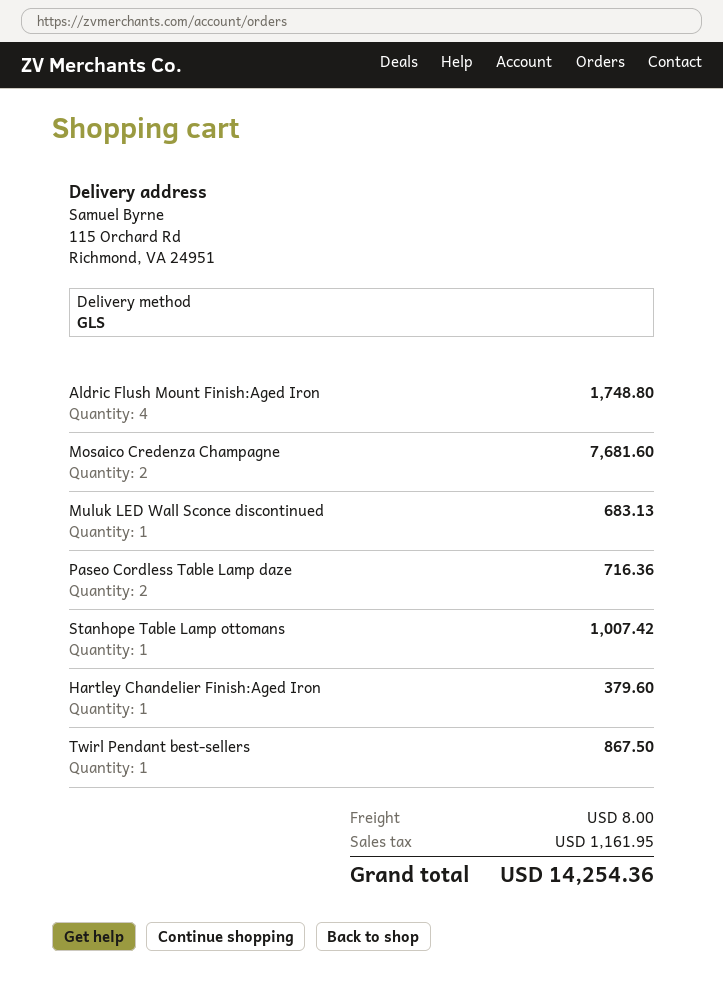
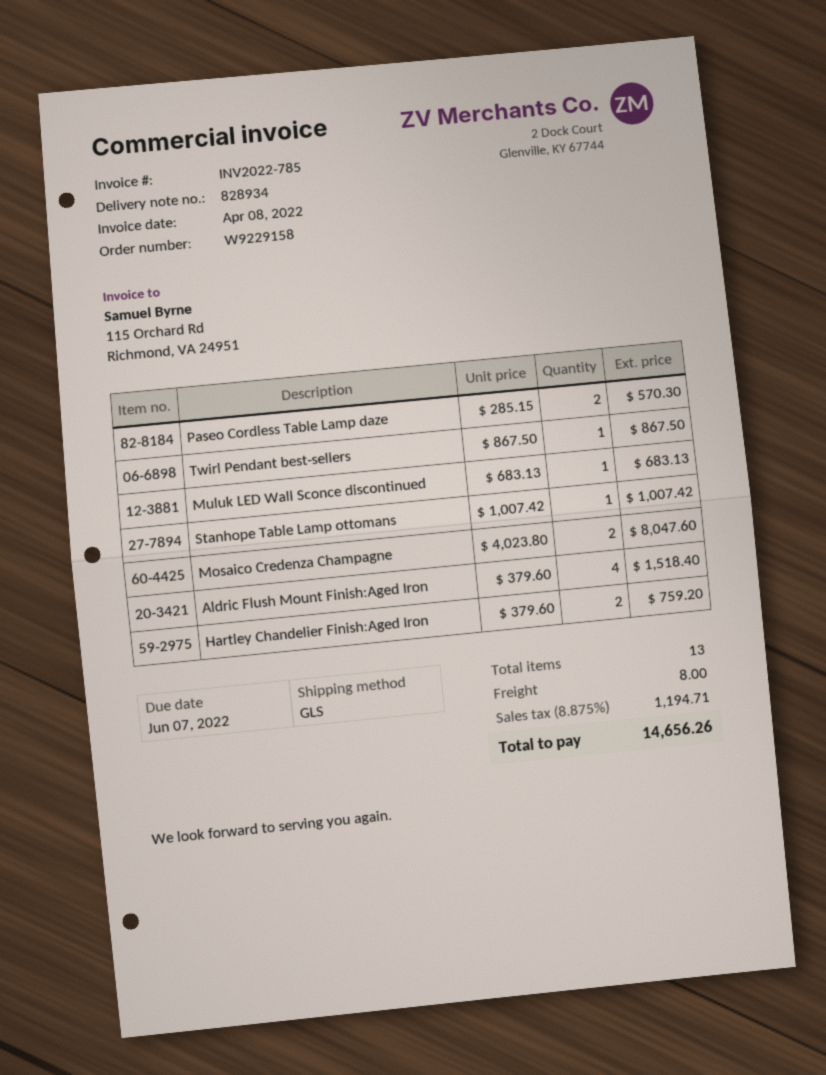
Aldric Flush Mount Finish:Aged Iron: 4 for 1748.80 -> 4 for 1518.40
Mosaico Credenza Champagne: 2 for 7681.60 -> 2 for 8047.60
Paseo Cordless Table Lamp daze: 2 for 716.36 -> 2 for 570.30
Hartley Chandelier Finish:Aged Iron: 1 for 379.60 -> 2 for 759.20
tax: 1161.95 -> 1194.71
total: 14254.36 -> 14656.26

